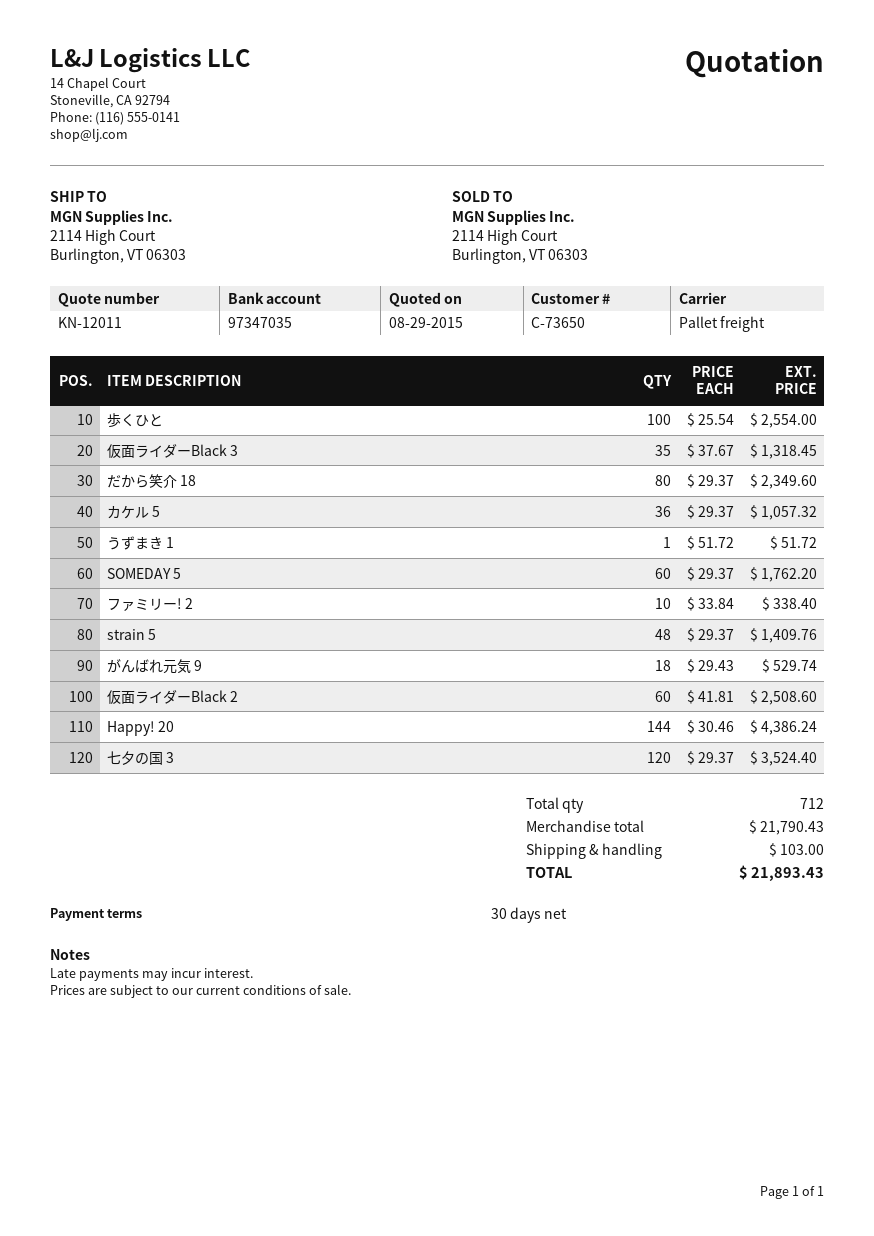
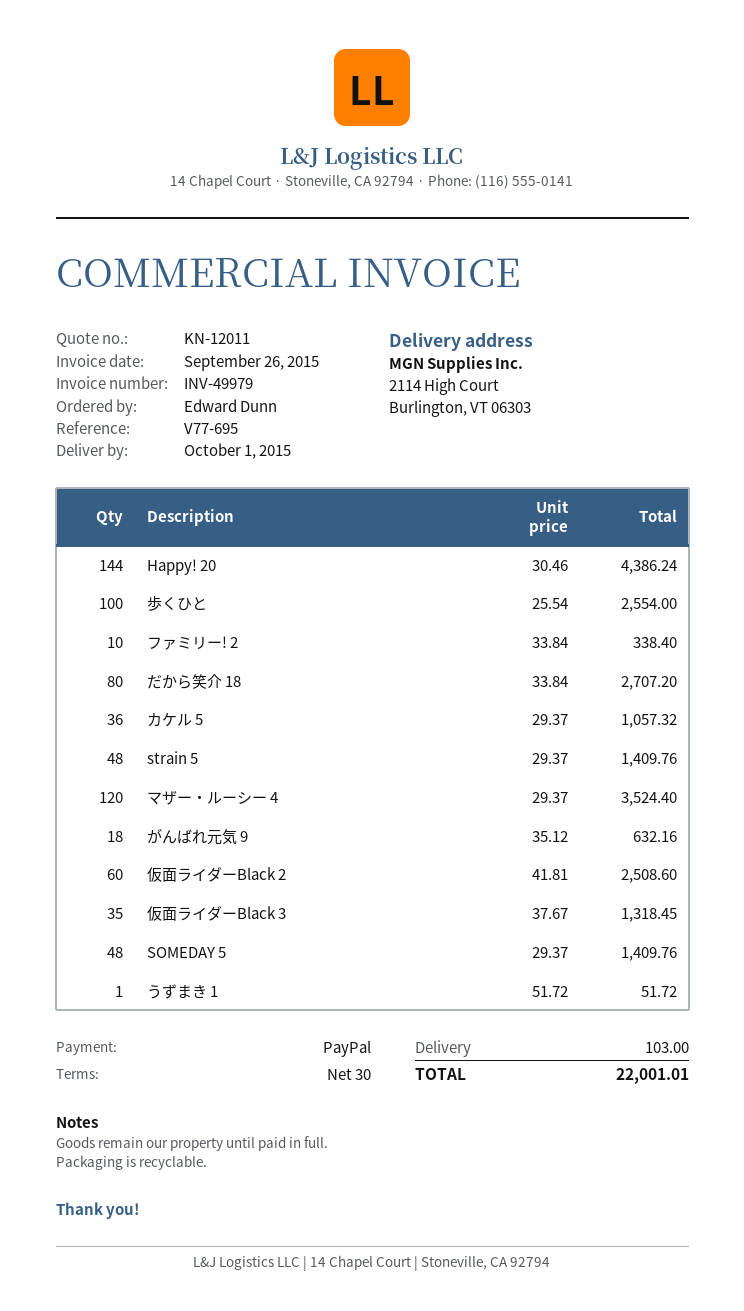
だから笑介 18: 80 x 29.37 = 2349.60 -> 80 x 33.84 = 2707.20
SOMEDAY 5: 60 x 29.37 = 1762.20 -> 48 x 29.37 = 1409.76
がんばれ元気 9: 18 x 29.43 = 529.74 -> 18 x 35.12 = 632.16
七夕の国 3: 120 x 29.37 = 3524.40 -> none
マザー・ルーシー 4: none -> 120 x 29.37 = 3524.40
total: 21893.43 -> 22001.01

